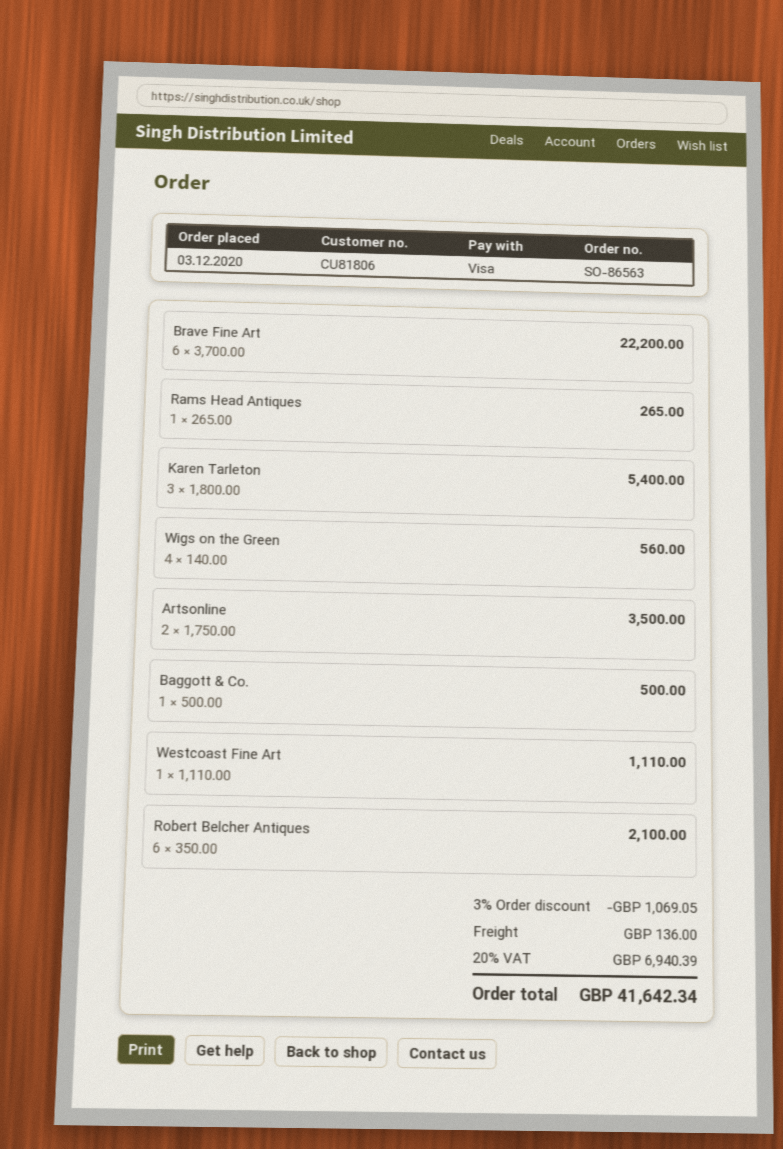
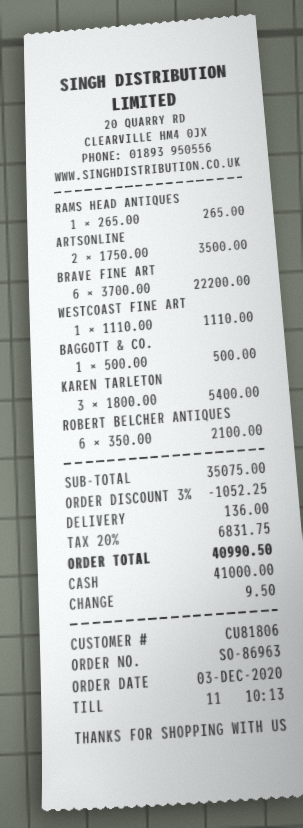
order number: SO-86563 -> SO-86963
payment method: Visa -> cash
Wigs on the Green: 4 x 140.00 = 560.00 -> none
discount: 3% = 1069.05 -> 3% = 1052.25
tax: 20% = 6940.39 -> 20% = 6831.75
total: 41642.34 -> 40990.50

